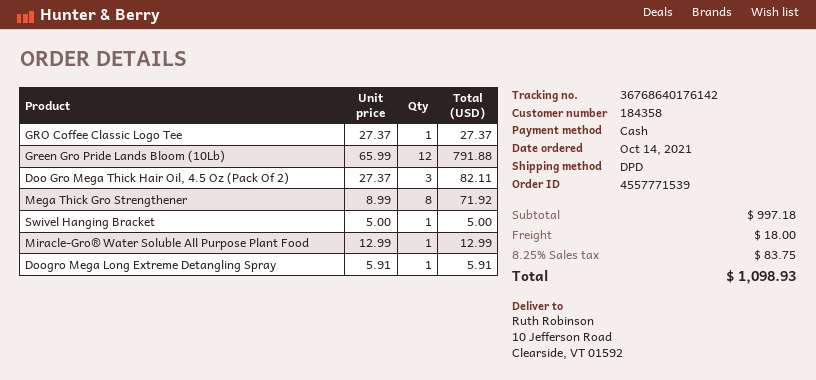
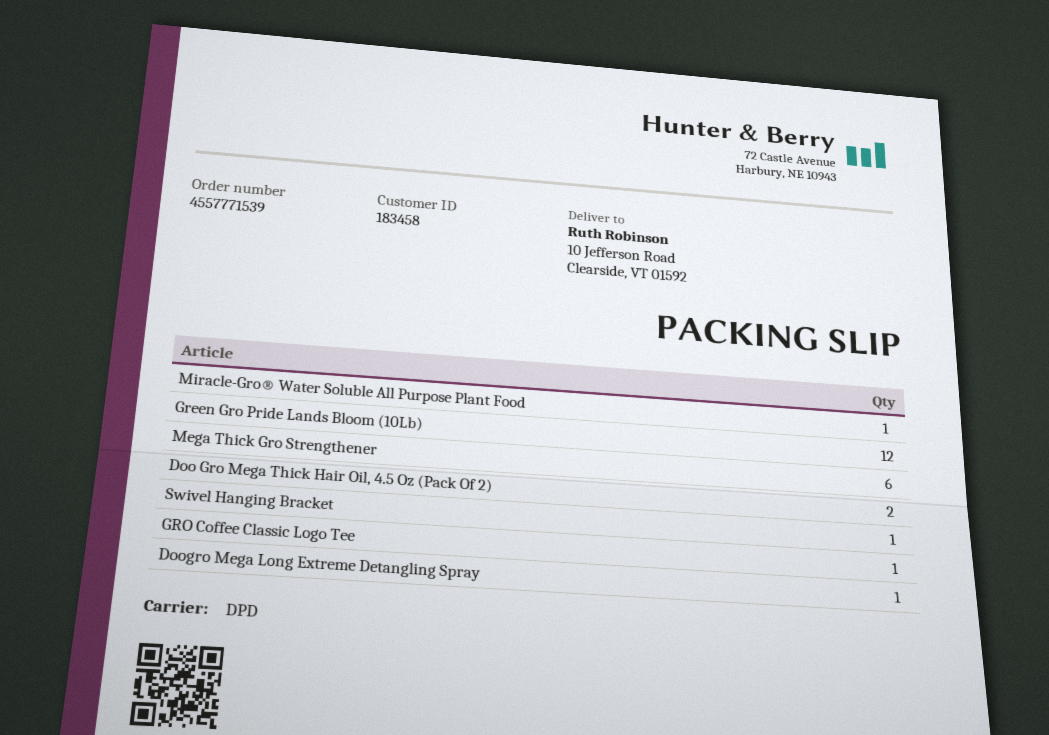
customer number: 184358 -> 183458
Doo Gro Mega Thick Hair Oil, 4.5 Oz (Pack Of 2): 3 -> 2
Mega Thick Gro Strengthener: 8 -> 6

